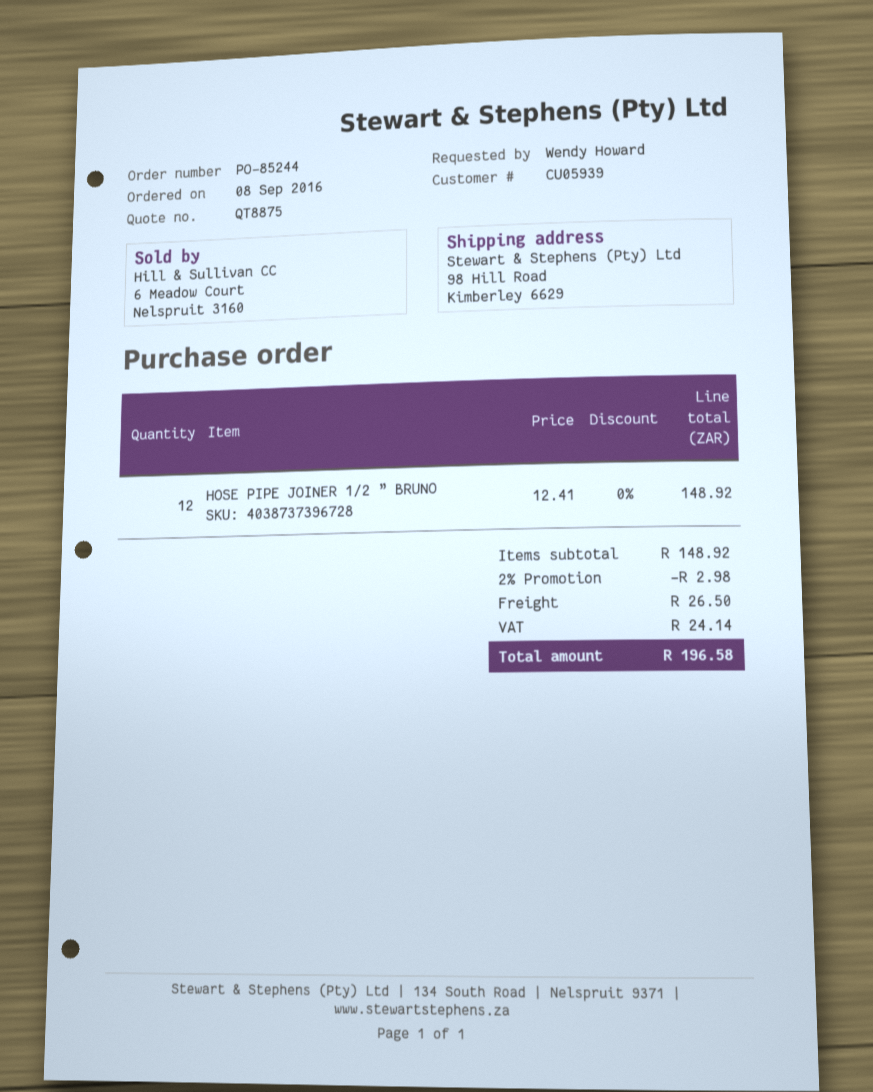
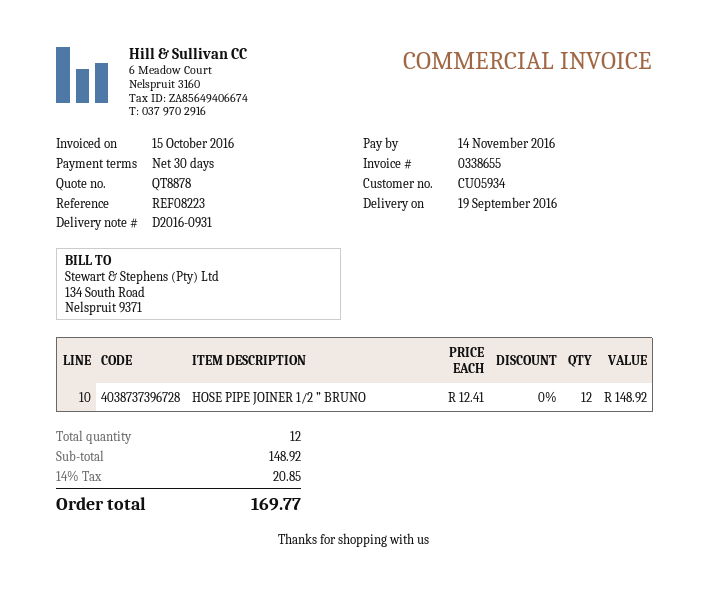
quote number: QT8875 -> QT8878
customer number: CU05939 -> CU05934
discount: 2% = 2.98 -> none
shipping: 26.50 -> none
tax: 24.14 -> 20.85
total: 196.58 -> 169.77

